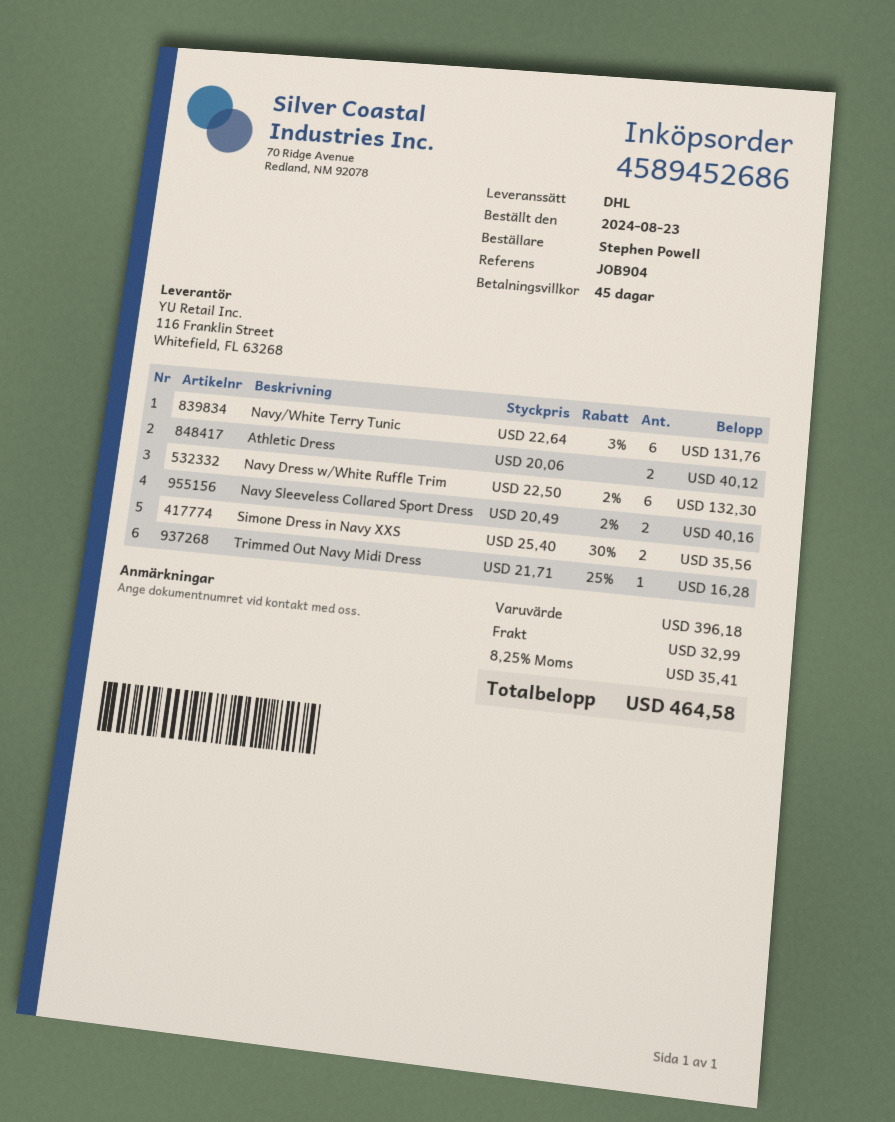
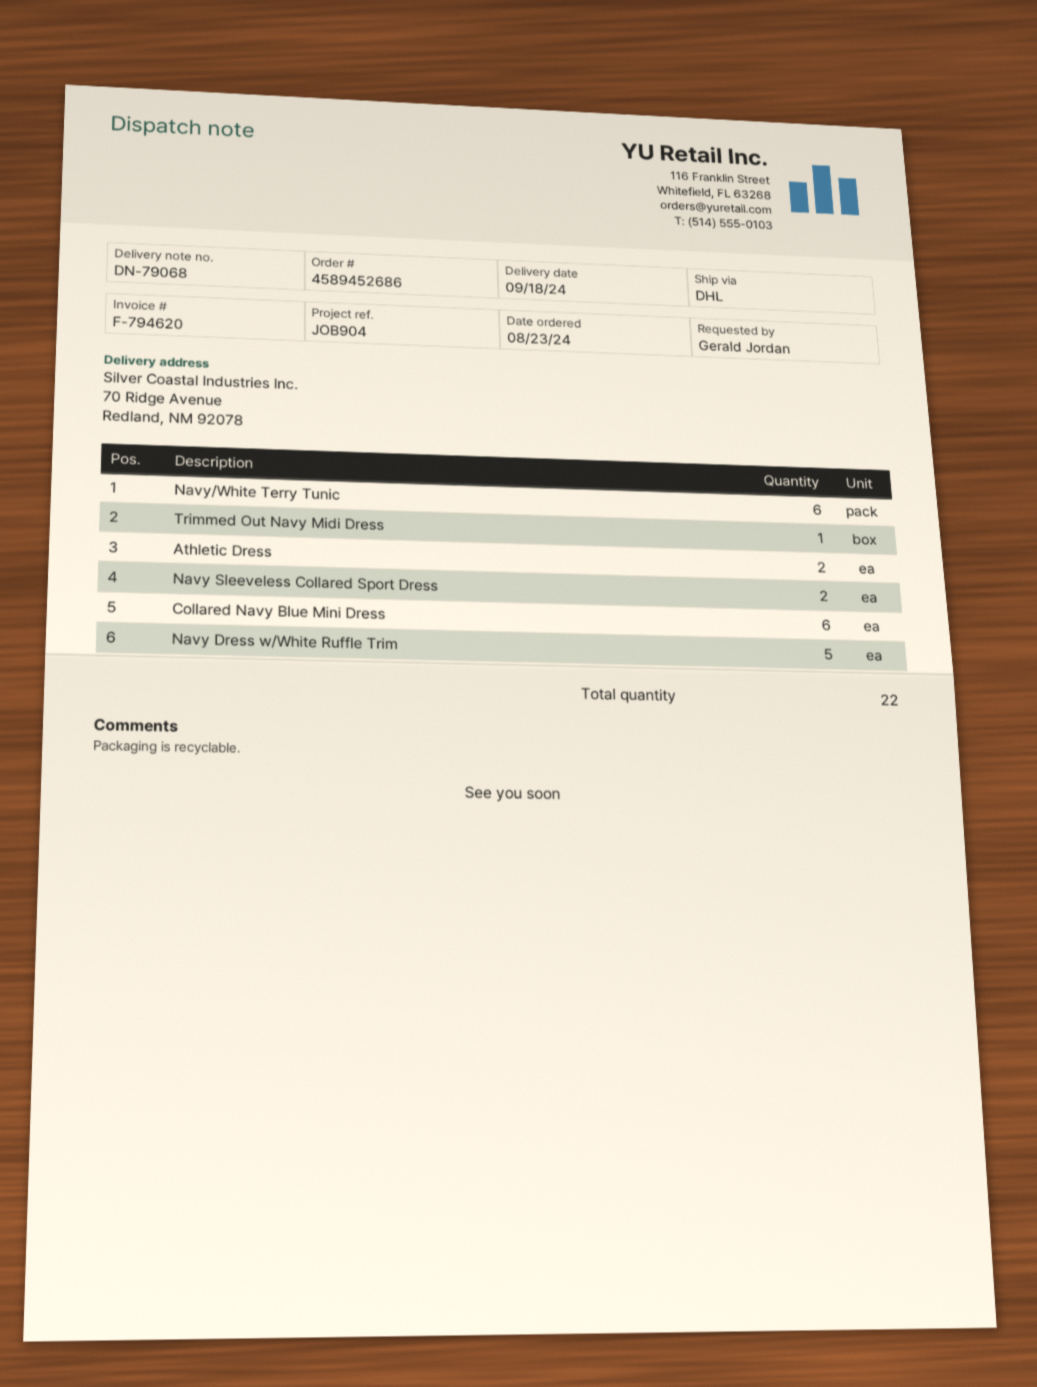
ordered by: Stephen Powell -> Gerald Jordan
Navy Dress w/White Ruffle Trim: 6 -> 5
Simone Dress in Navy XXS: 2 -> none
Collared Navy Blue Mini Dress: none -> 6

